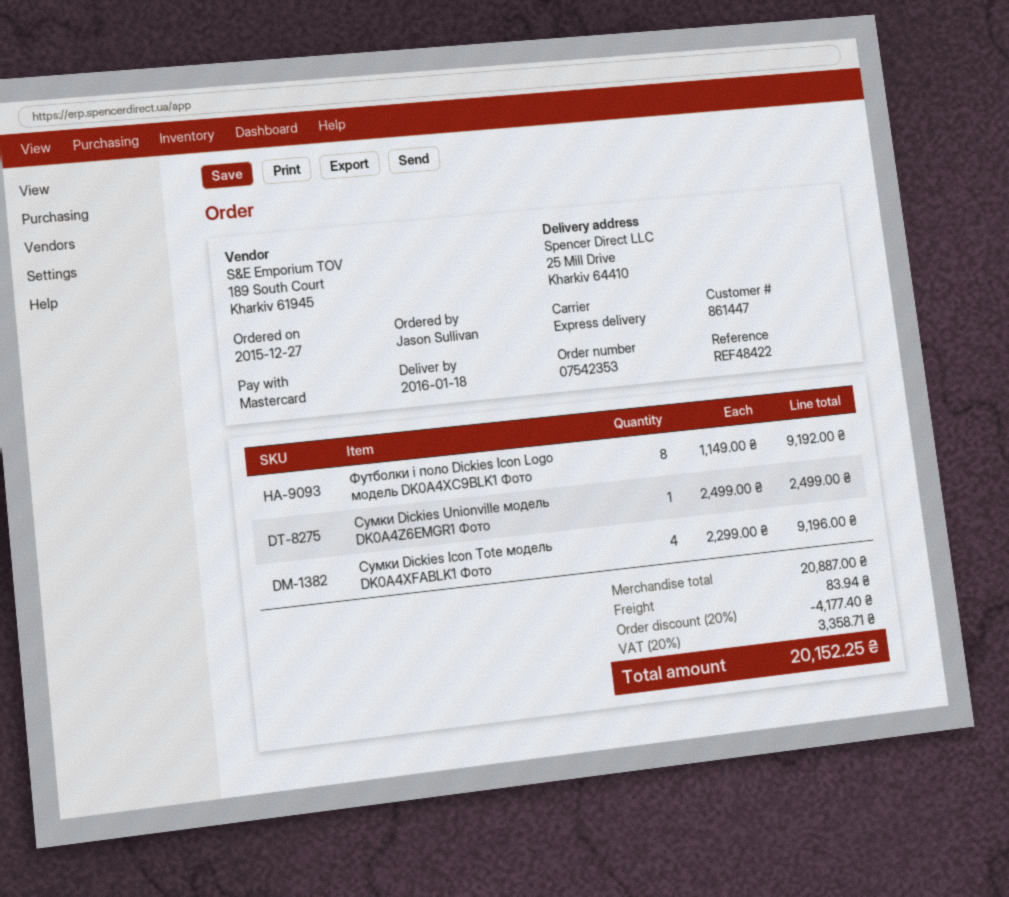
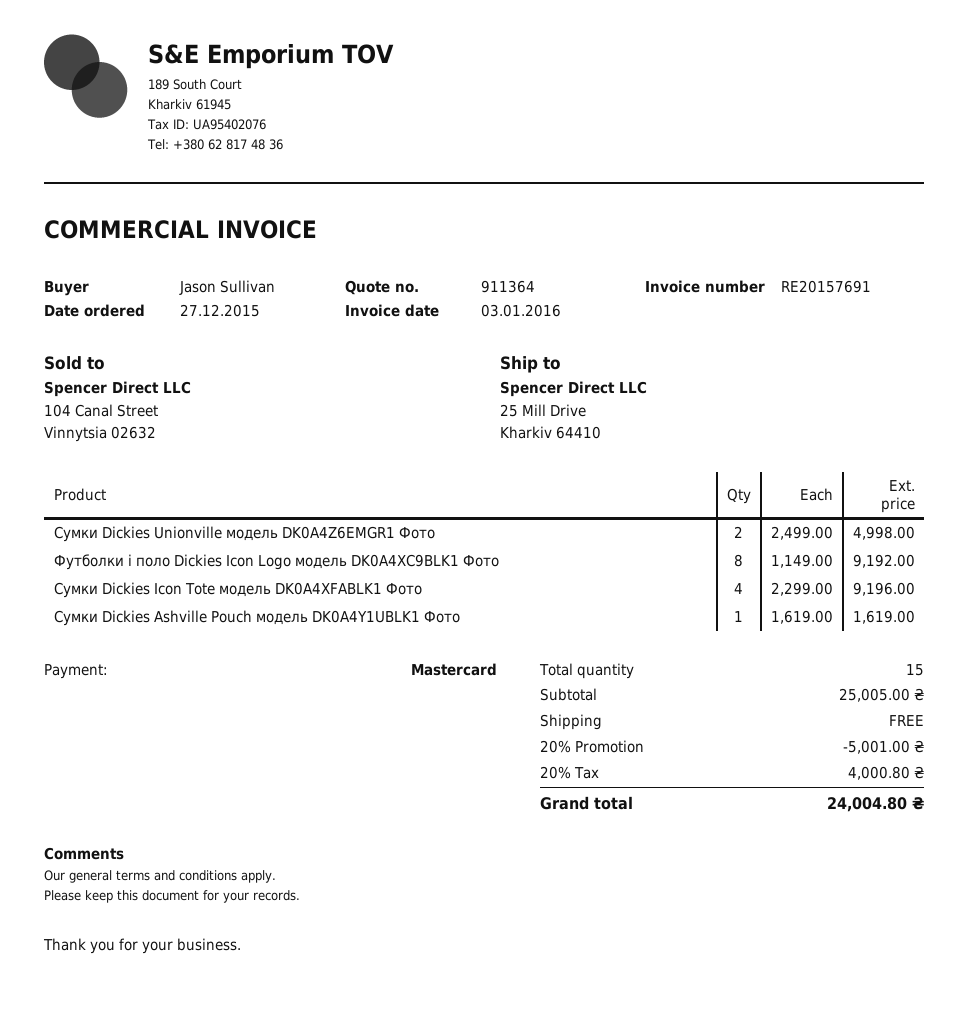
Сумки Dickies Unionville модель DK0A4Z6EMGR1 Фото: 1 x 2499.00 = 2499.00 -> 2 x 2499.00 = 4998.00
Сумки Dickies Ashville Pouch модель DK0A4Y1UBLK1 Фото: none -> 1 x 1619.00 = 1619.00
subtotal: 20887.00 -> 25005.00
discount: 20% = 4177.40 -> 20% = 5001.00
shipping: 83.94 -> 0.00
tax: 20% = 3358.71 -> 20% = 4000.80
total: 20152.25 -> 24004.80

